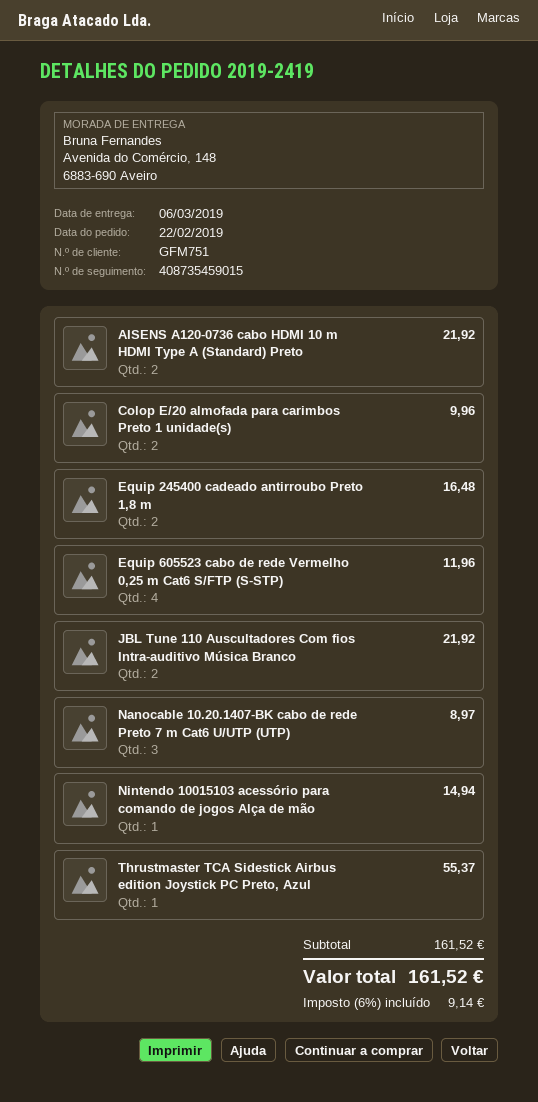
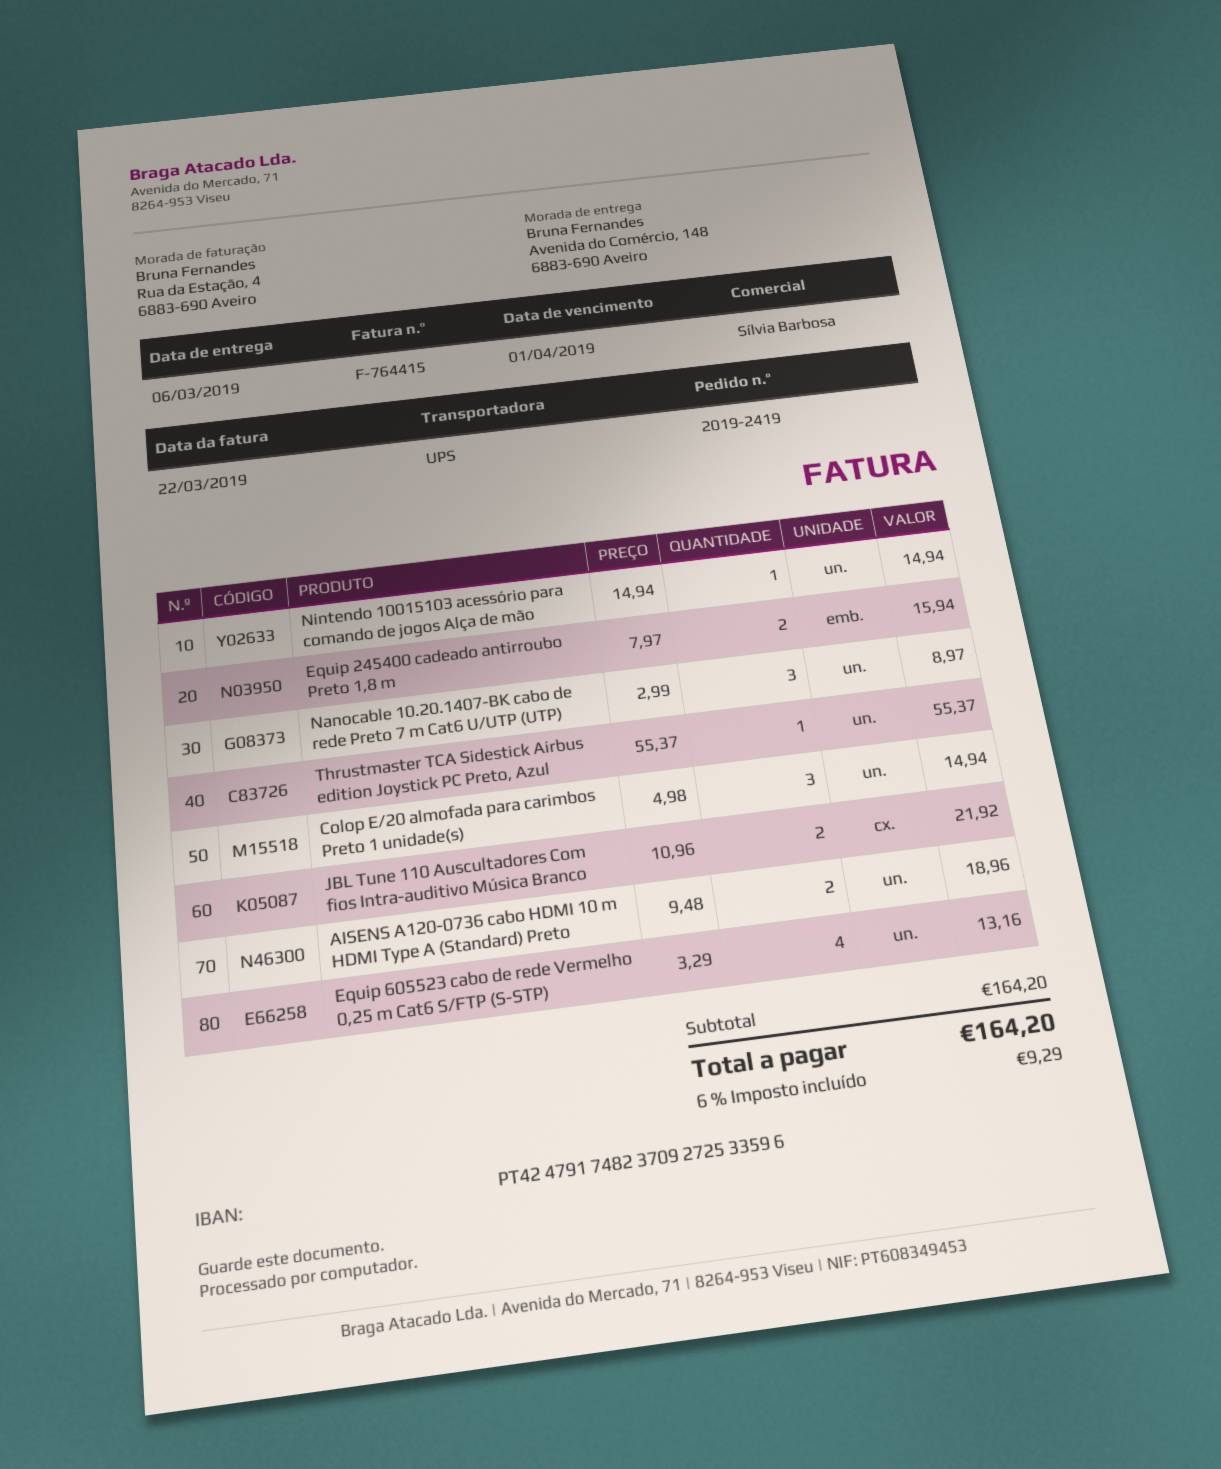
AISENS A120-0736 cabo HDMI 10 m HDMI Type A (Standard) Preto: 2 for 21.92 -> 2 for 18.96
Colop E/20 almofada para carimbos Preto 1 unidade(s): 2 for 9.96 -> 3 for 14.94
Equip 245400 cadeado antirroubo Preto 1,8 m: 2 for 16.48 -> 2 for 15.94
Equip 605523 cabo de rede Vermelho 0,25 m Cat6 S/FTP (S-STP): 4 for 11.96 -> 4 for 13.16
subtotal: 161.52 -> 164.20
tax: 6% = 9.14 -> 6% = 9.29
total: 161.52 -> 164.20

